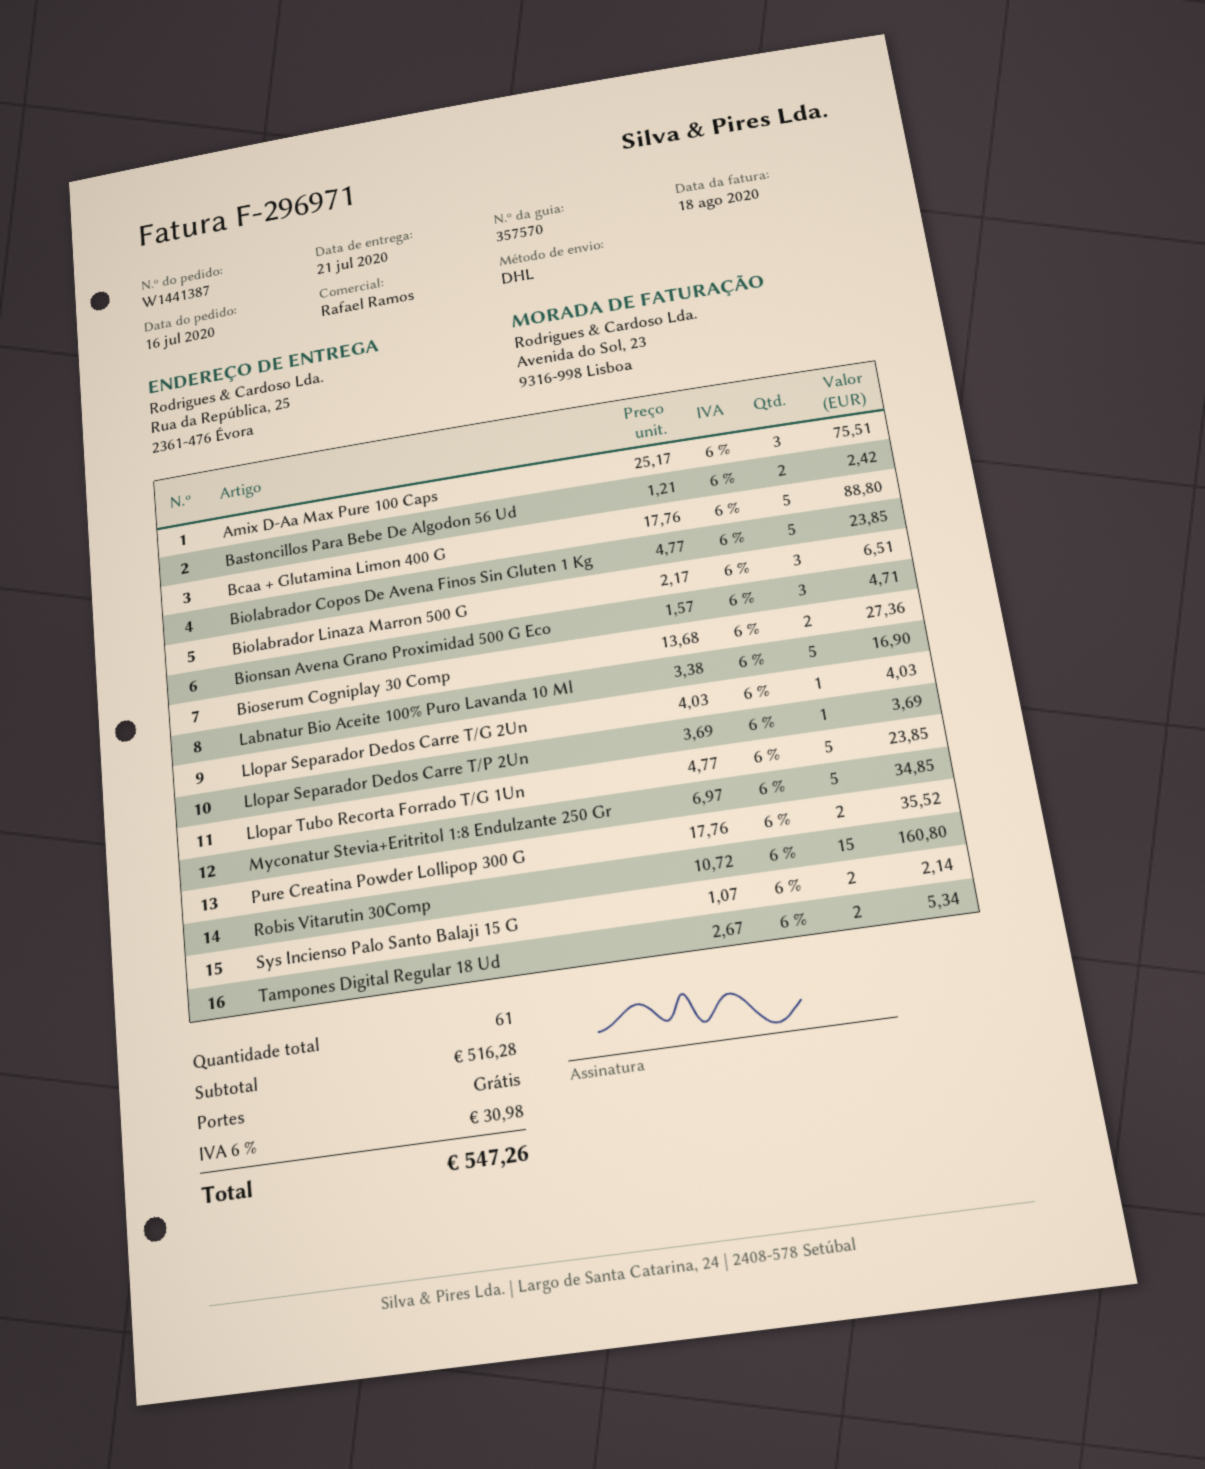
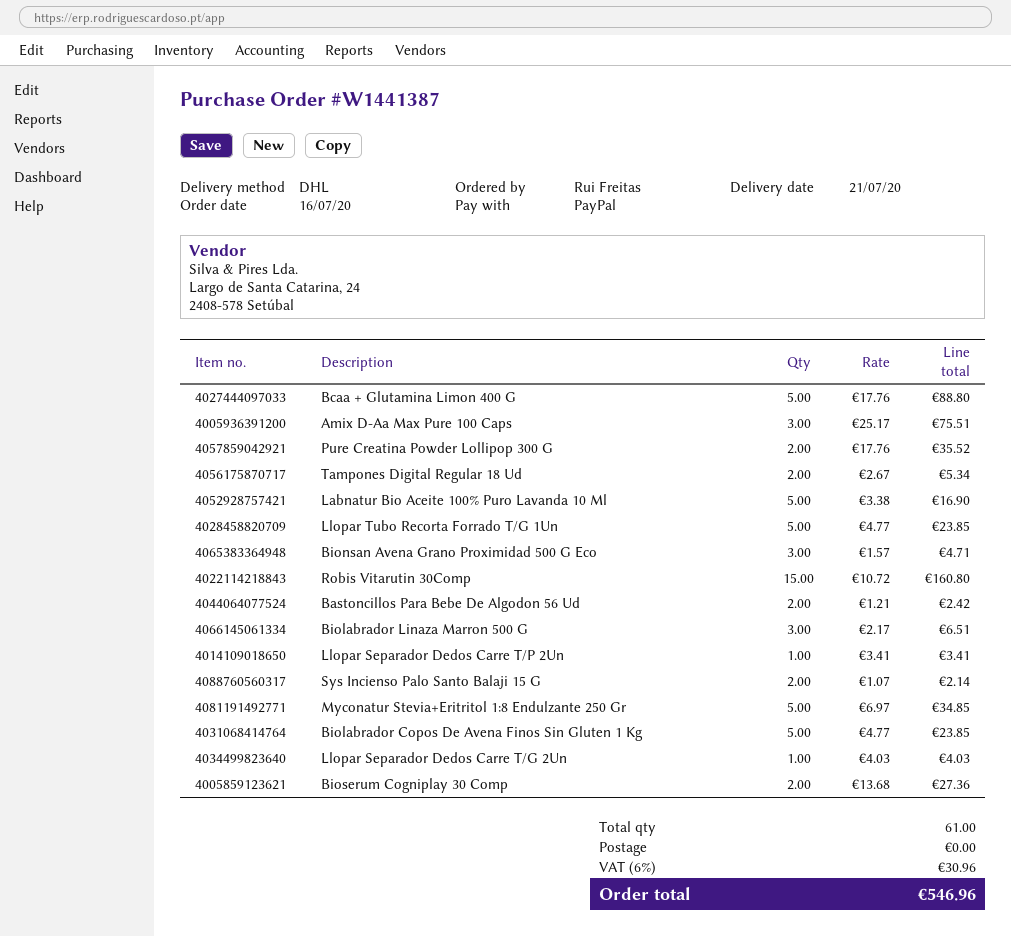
Llopar Separador Dedos Carre T/P 2Un: 1 x 3.69 = 3.69 -> 1 x 3.41 = 3.41
tax: 6% = 30.98 -> 6% = 30.96
total: 547.26 -> 546.96

